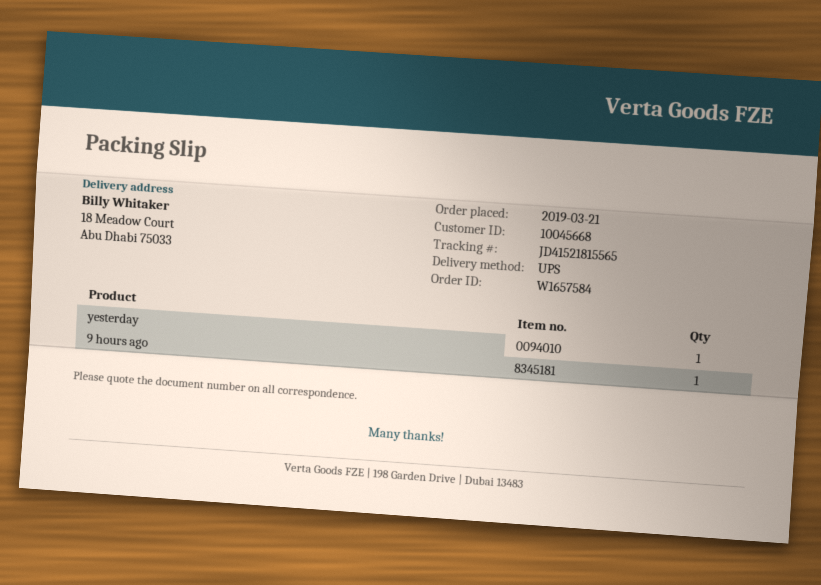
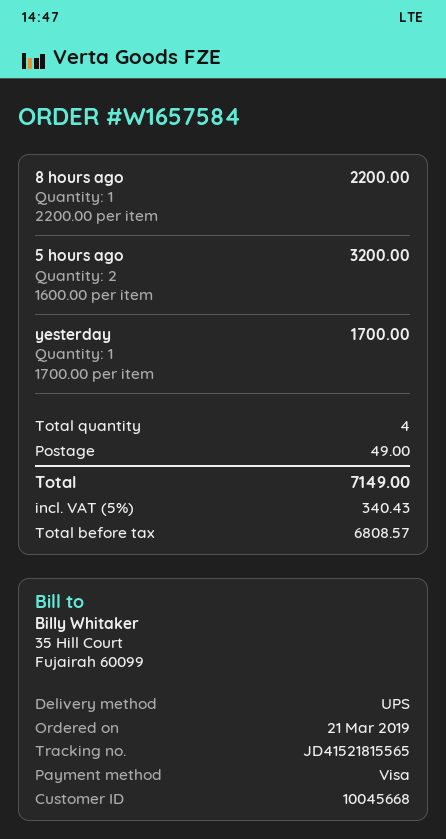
9 hours ago: 1 -> none
8 hours ago: none -> 1
5 hours ago: none -> 2

